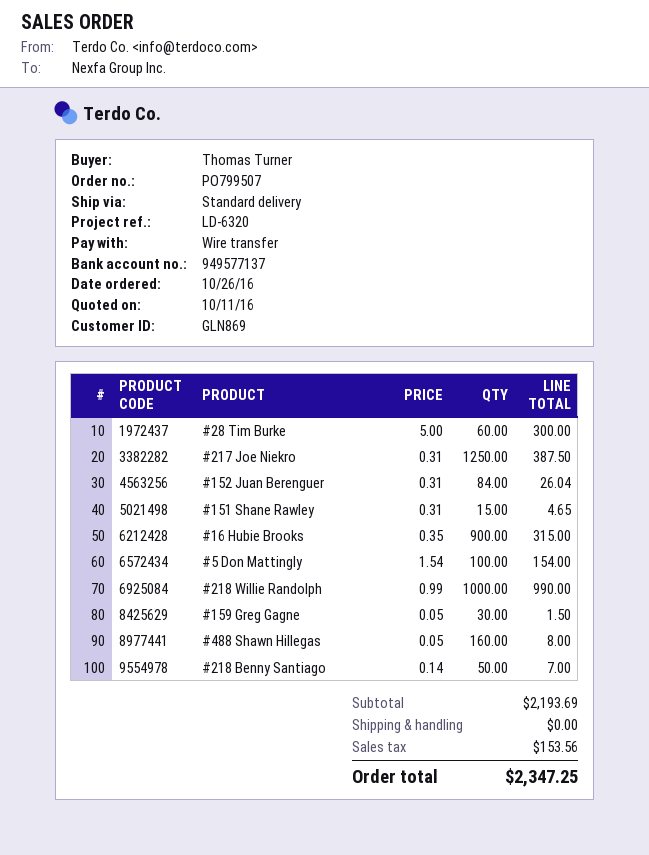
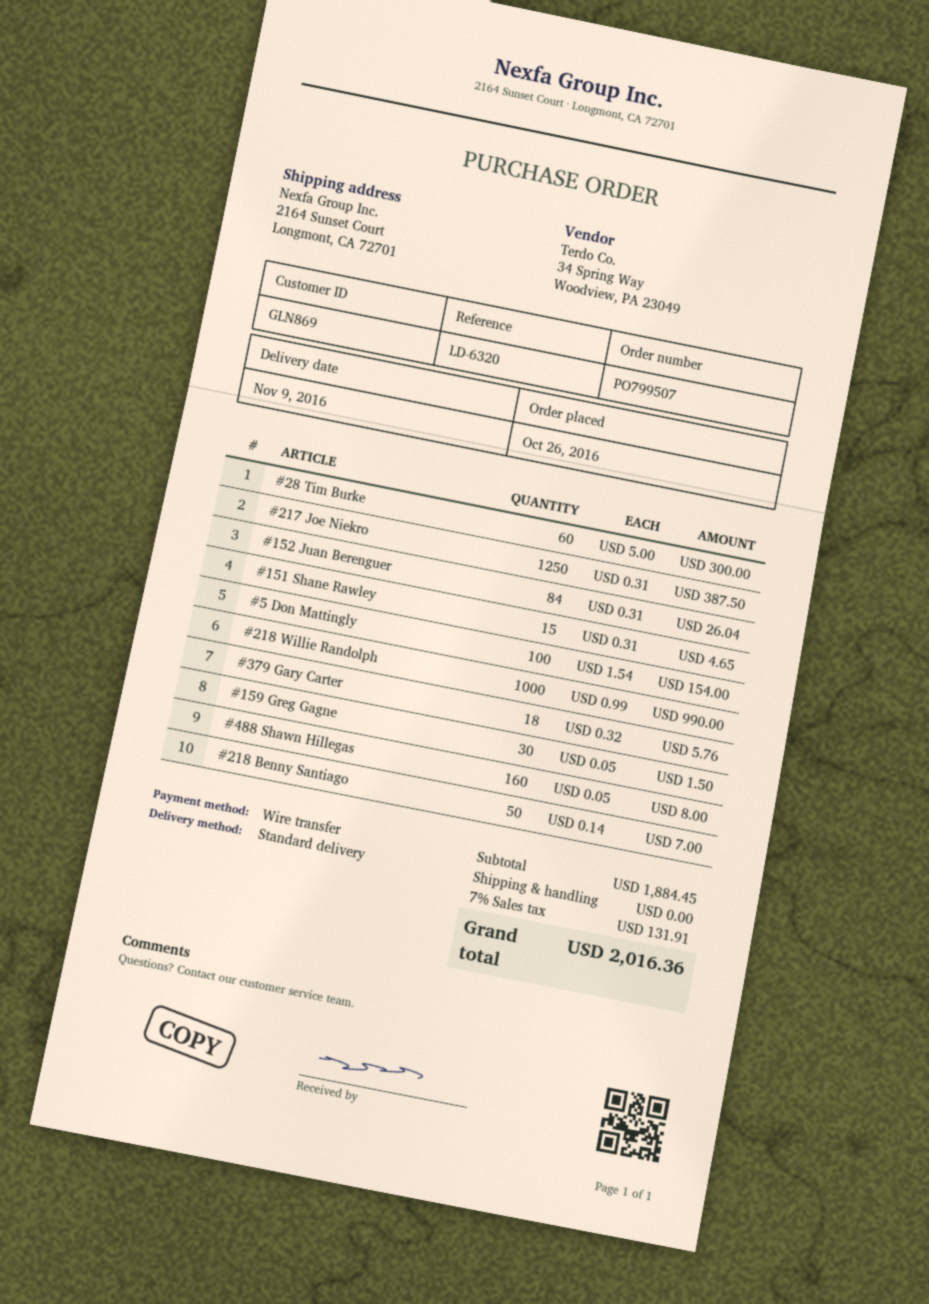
#16 Hubie Brooks: 900 x 0.35 = 315.00 -> none
#379 Gary Carter: none -> 18 x 0.32 = 5.76
subtotal: 2193.69 -> 1884.45
tax: 153.56 -> 131.91
total: 2347.25 -> 2016.36

